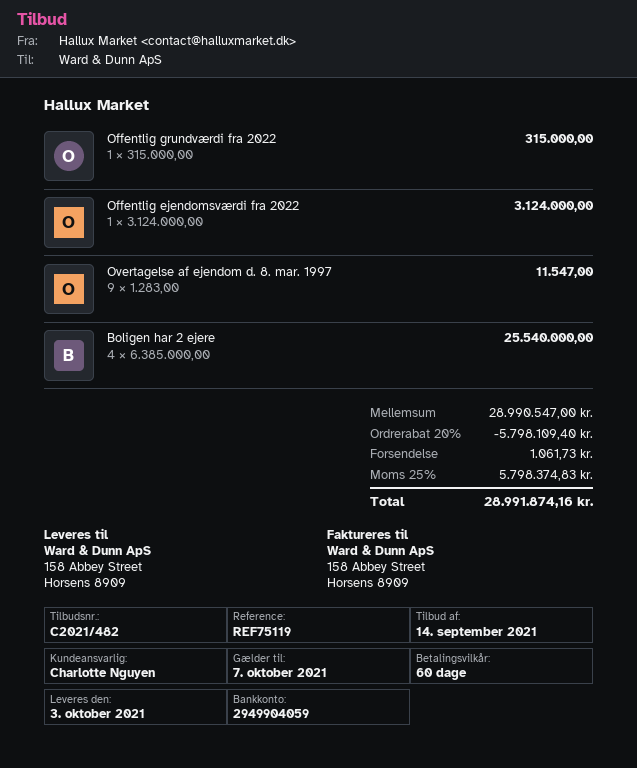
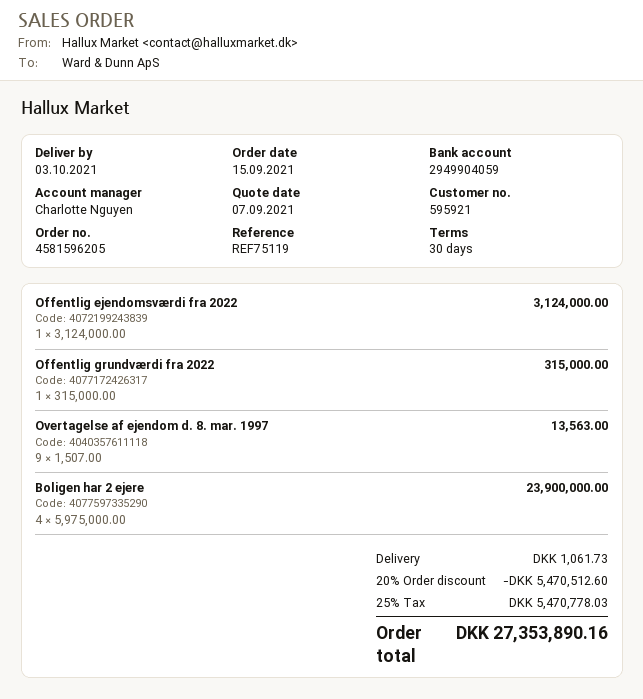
quote date: 2021-09-14 -> 2021-09-07
payment terms: 60 days -> 30 days
Overtagelse af ejendom d. 8. mar. 1997: 9 x 1283.00 = 11547.00 -> 9 x 1507.00 = 13563.00
Boligen har 2 ejere: 4 x 6385000.00 = 25540000.00 -> 4 x 5975000.00 = 23900000.00
discount: 20% = 5798109.40 -> 20% = 5470512.60
tax: 25% = 5798374.83 -> 25% = 5470778.03
total: 28991874.16 -> 27353890.16

